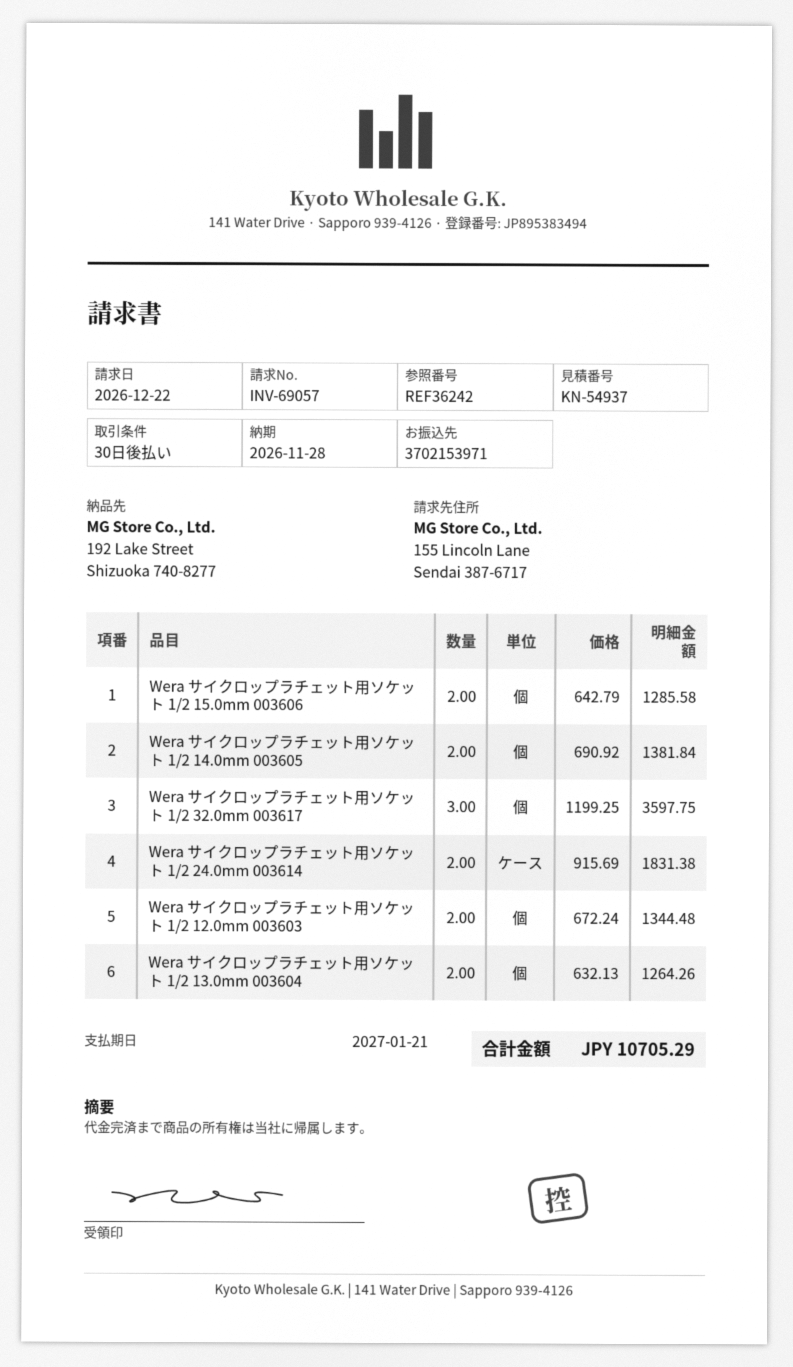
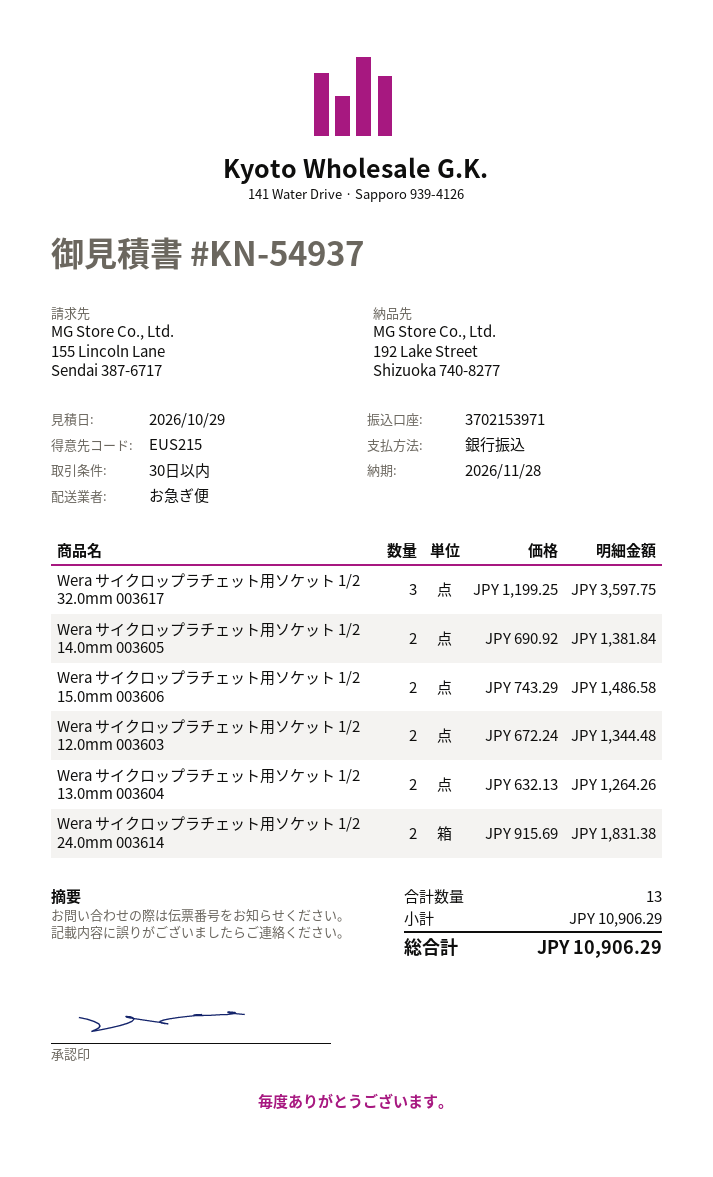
Wera サイクロップラチェット用ソケット 1/2 15.0mm 003606: 2 x 642.79 = 1285.58 -> 2 x 743.29 = 1486.58
total: 10705.29 -> 10906.29

